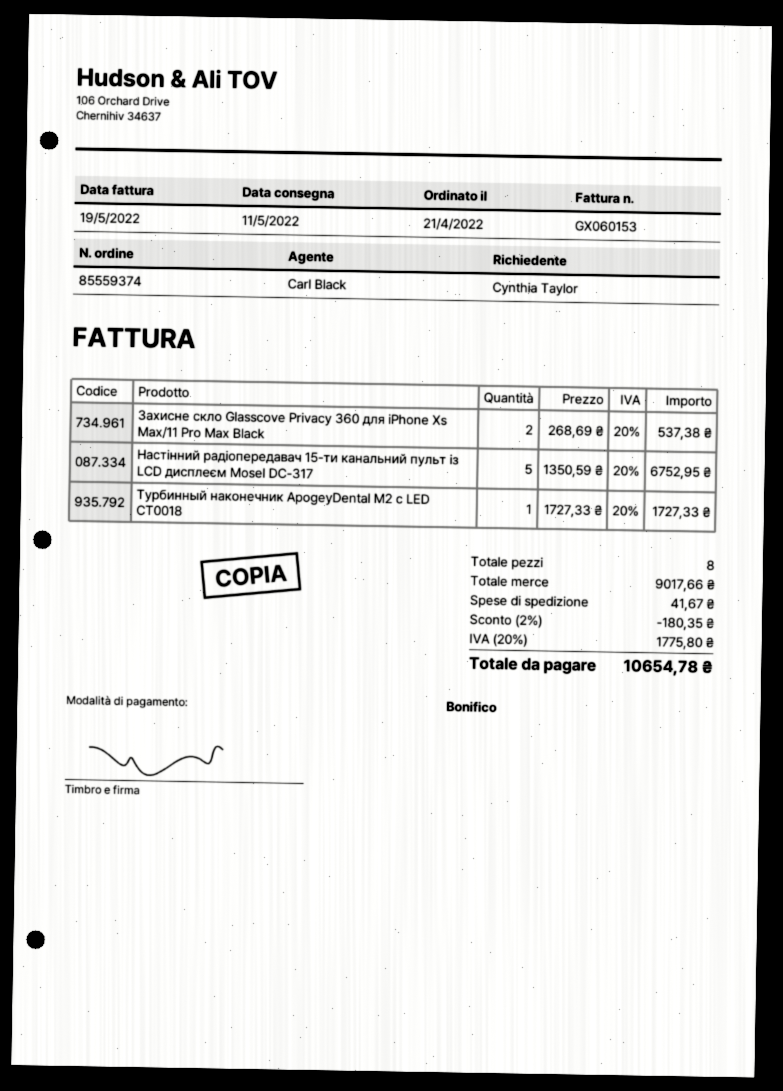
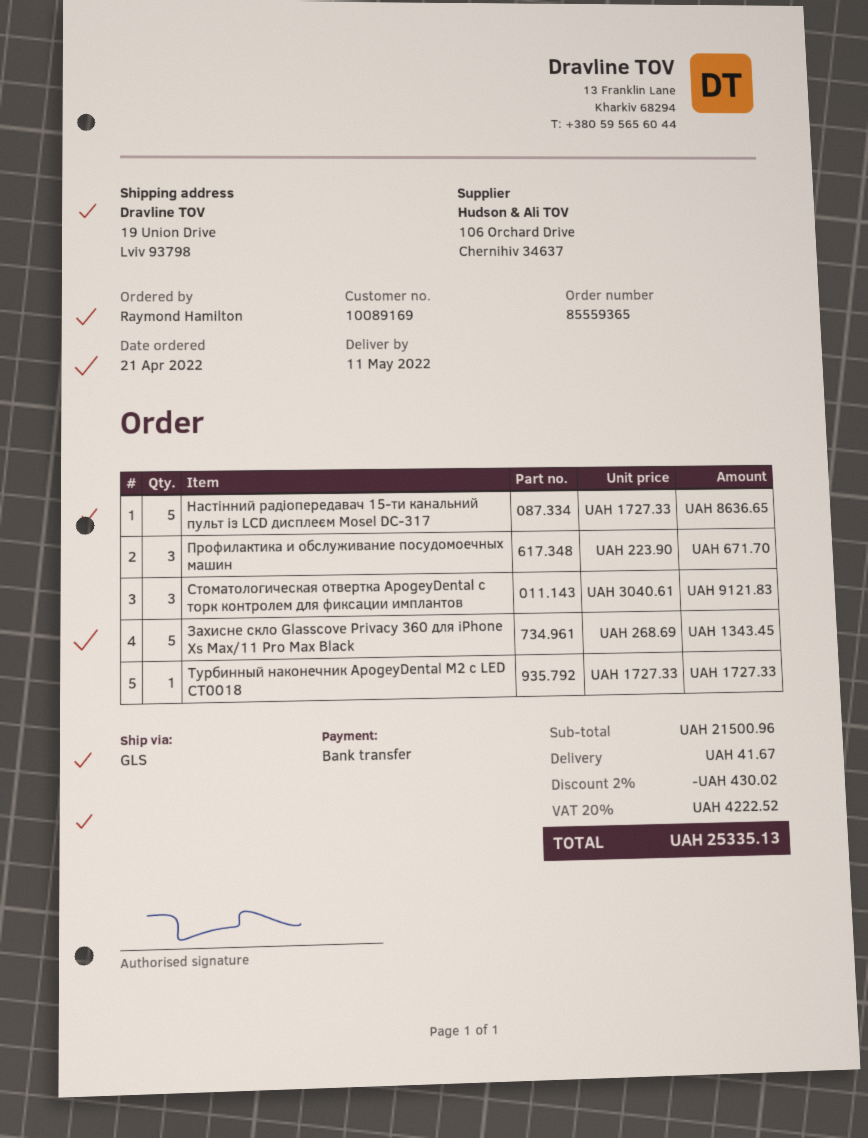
order number: 85559374 -> 85559365
ordered by: Cynthia Taylor -> Raymond Hamilton
Захисне скло Glasscove Privacy 360 для iPhone Xs Max/11 Pro Max Black: 2 x 268.69 = 537.38 -> 5 x 268.69 = 1343.45
Настінний радіопередавач 15-ти канальний пульт із LCD дисплеєм Mosel DC-317: 5 x 1350.59 = 6752.95 -> 5 x 1727.33 = 8636.65
Профилактика и обслуживание посудомоечных машин: none -> 3 x 223.90 = 671.70
Стоматологическая отвертка ApogeyDental с торк контролем для фиксации имплантов: none -> 3 x 3040.61 = 9121.83
subtotal: 9017.66 -> 21500.96
discount: 2% = 180.35 -> 2% = 430.02
tax: 20% = 1775.80 -> 20% = 4222.52
total: 10654.78 -> 25335.13

